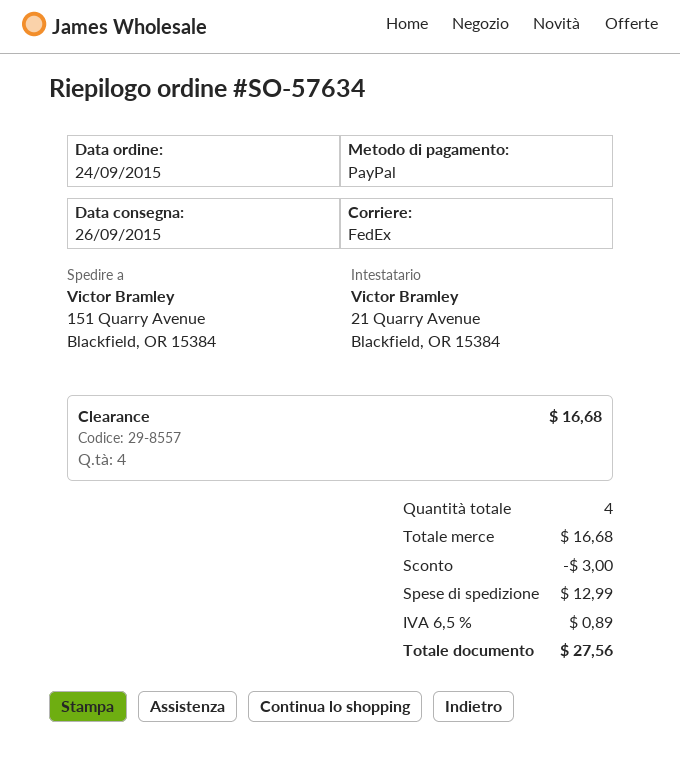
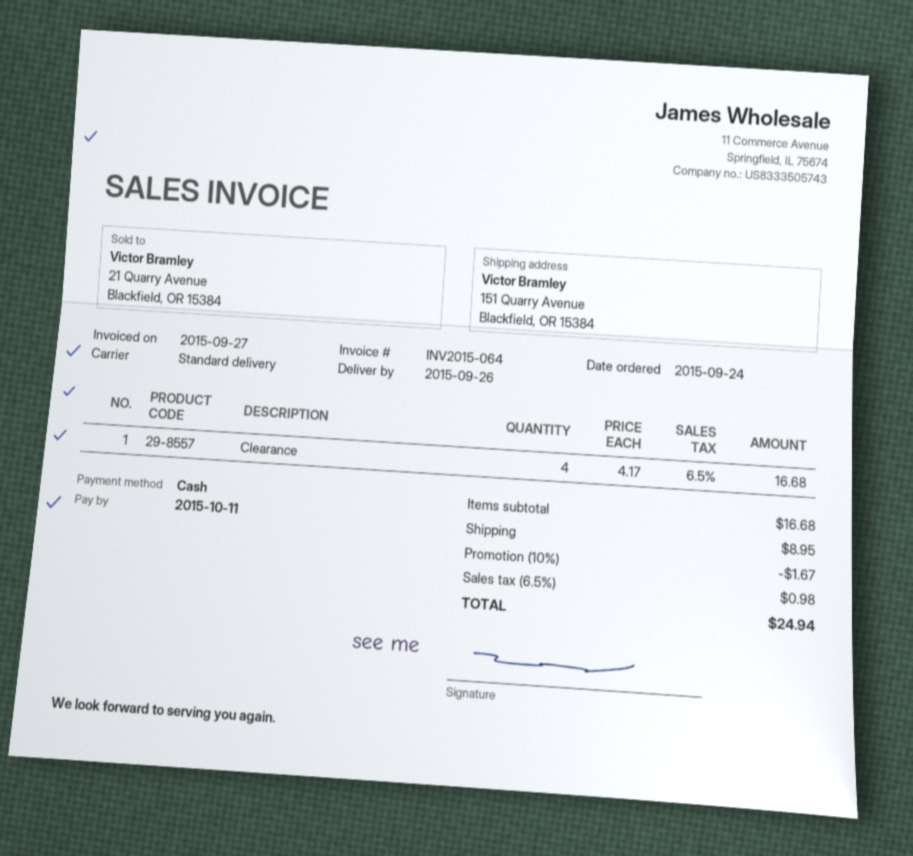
payment method: PayPal -> cash
shipping method: FedEx -> standard
discount: 3.00 -> 1.67
shipping: 12.99 -> 8.95
tax: 6.5% = 0.89 -> 6.5% = 0.98
total: 27.56 -> 24.94

